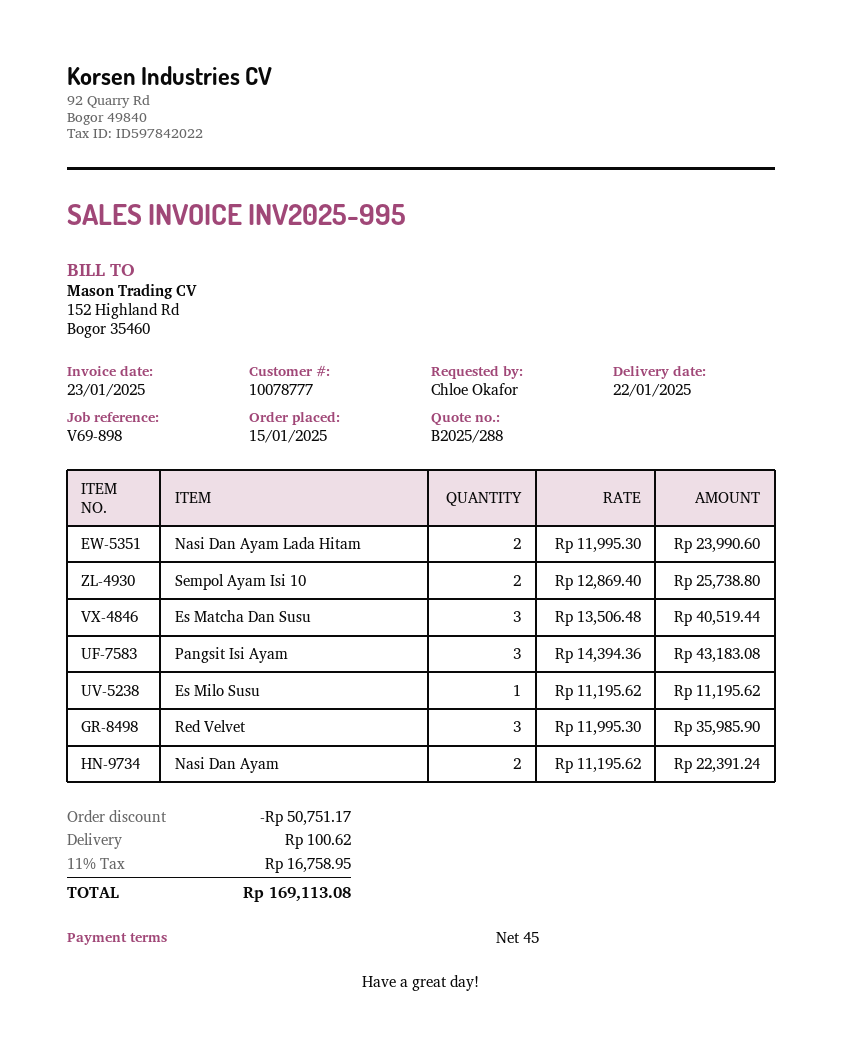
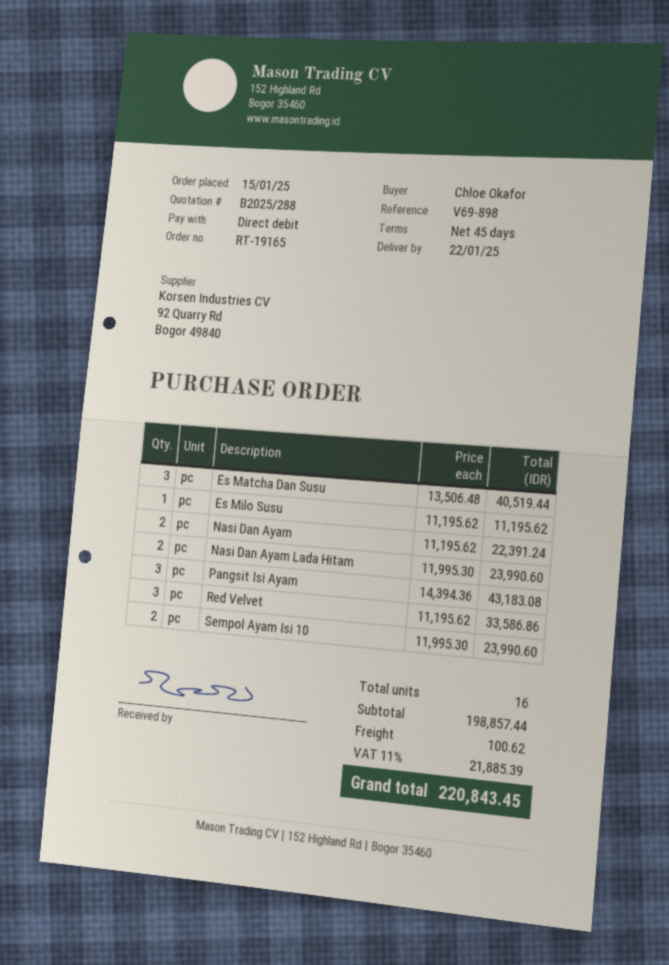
Sempol Ayam Isi 10: 2 x 12869.40 = 25738.80 -> 2 x 11995.30 = 23990.60
Red Velvet: 3 x 11995.30 = 35985.90 -> 3 x 11195.62 = 33586.86
discount: 50751.17 -> none
tax: 11% = 16758.95 -> 11% = 21885.39
total: 169113.08 -> 220843.45

